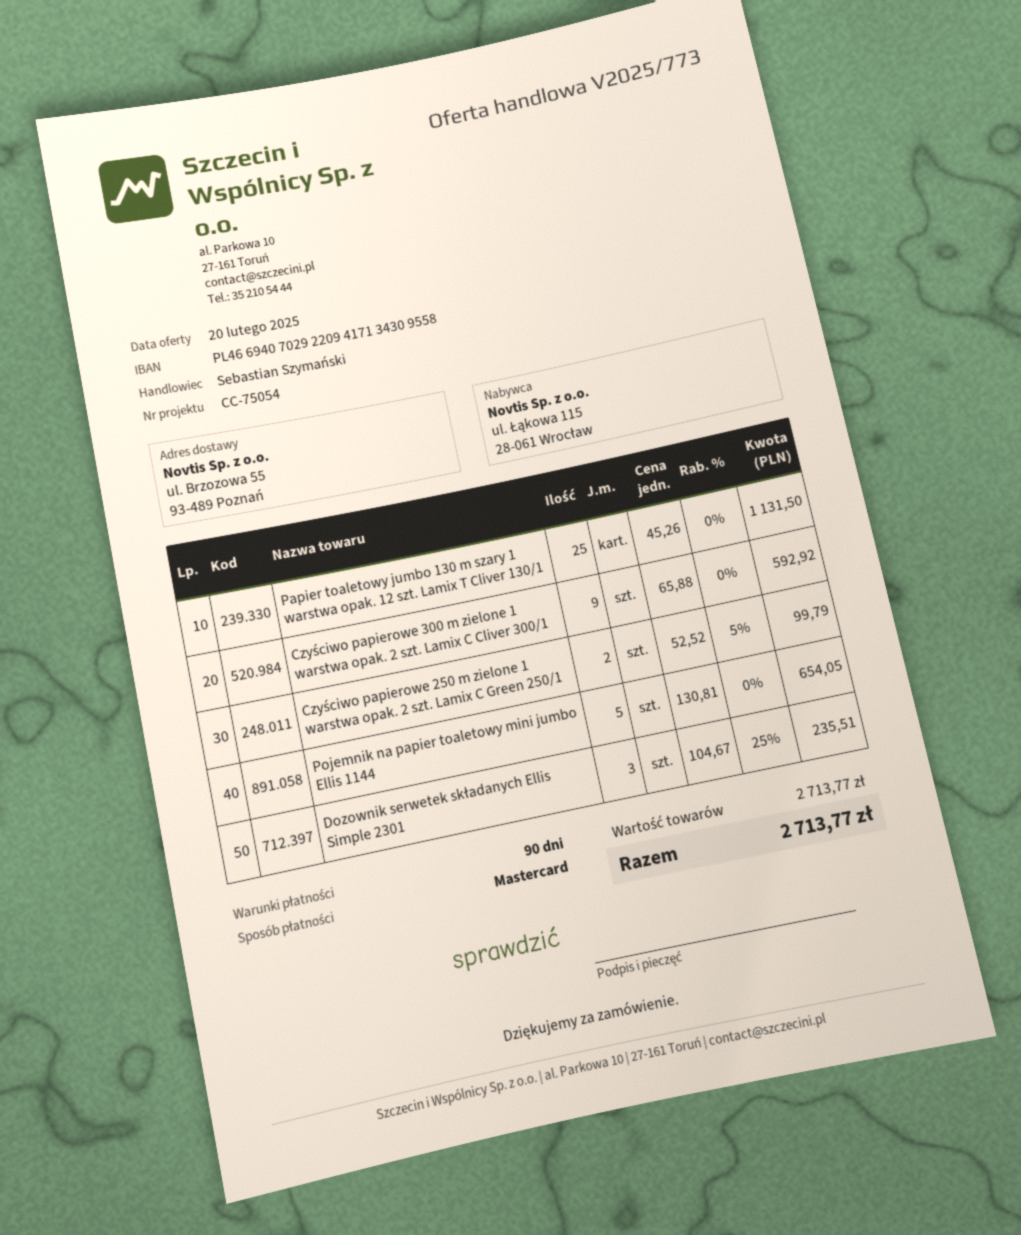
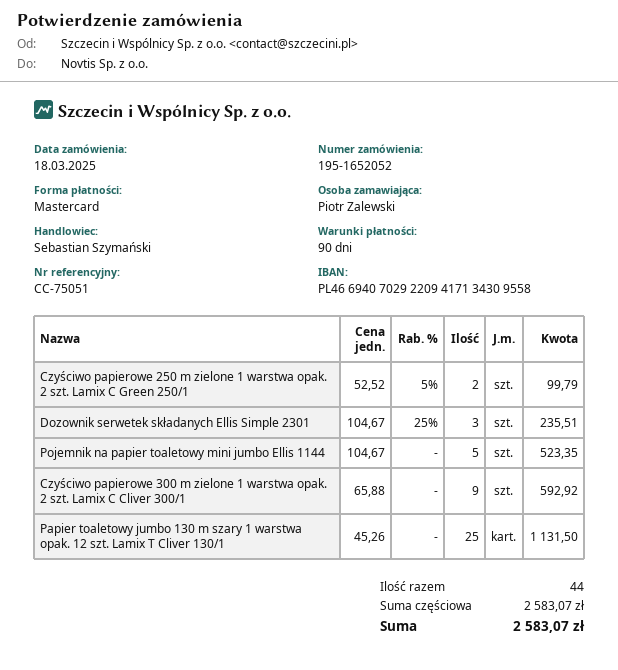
reference: CC-75054 -> CC-75051
Pojemnik na papier toaletowy mini jumbo Ellis 1144: 5 x 130.81 = 654.05 -> 5 x 104.67 = 523.35
subtotal: 2713.77 -> 2583.07
total: 2713.77 -> 2583.07

